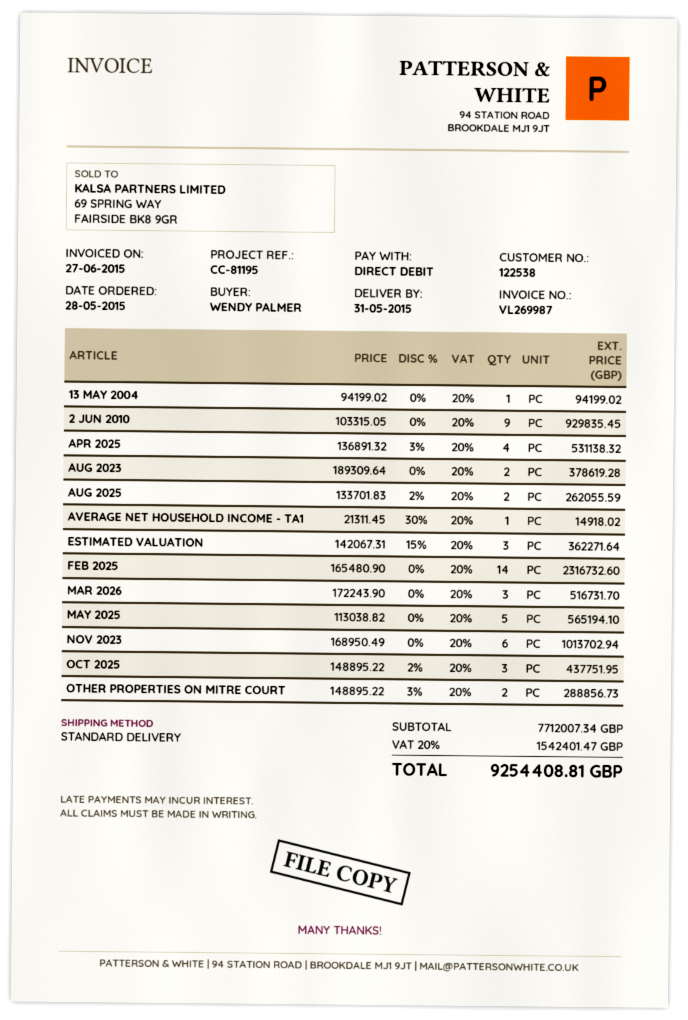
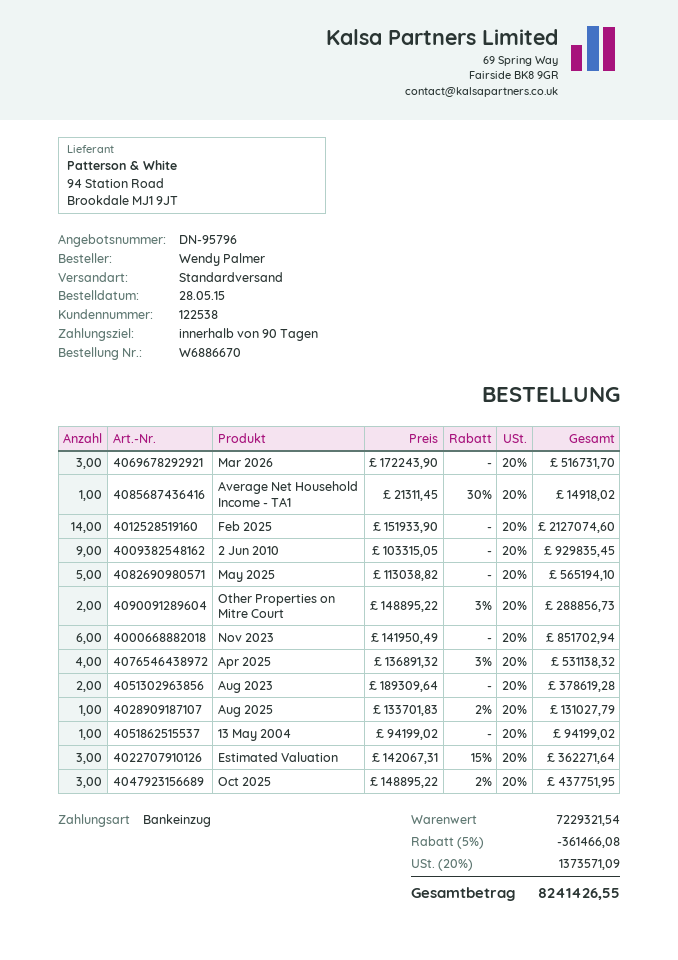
AUG 2025: 2 x 133701.83 - 2% = 262055.59 -> 1 x 133701.83 - 2% = 131027.79
FEB 2025: 14 x 165480.90 = 2316732.60 -> 14 x 151933.90 = 2127074.60
NOV 2023: 6 x 168950.49 = 1013702.94 -> 6 x 141950.49 = 851702.94
subtotal: 7712007.34 -> 7229321.54
discount: none -> 5% = 361466.08
tax: 20% = 1542401.47 -> 20% = 1373571.09
total: 9254408.81 -> 8241426.55

